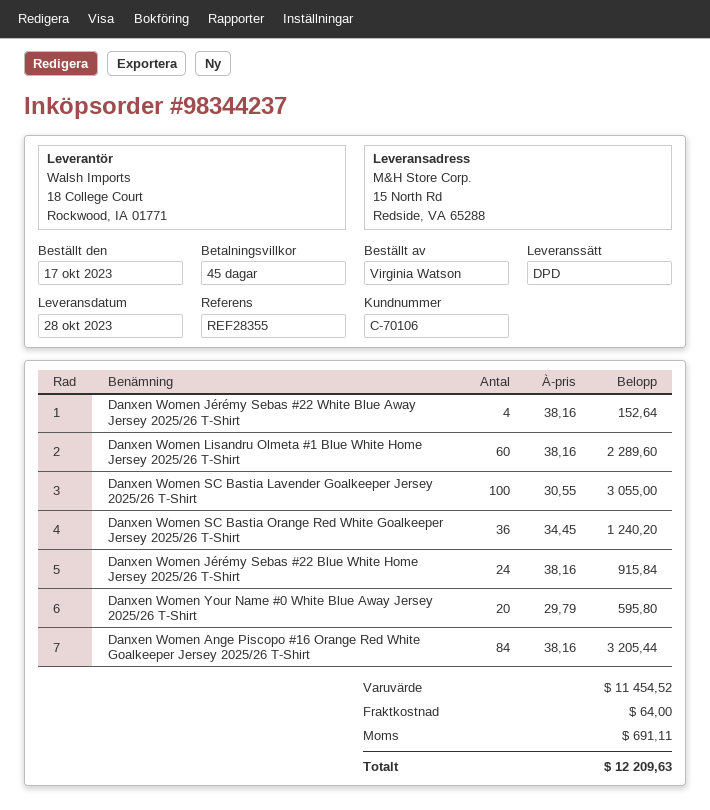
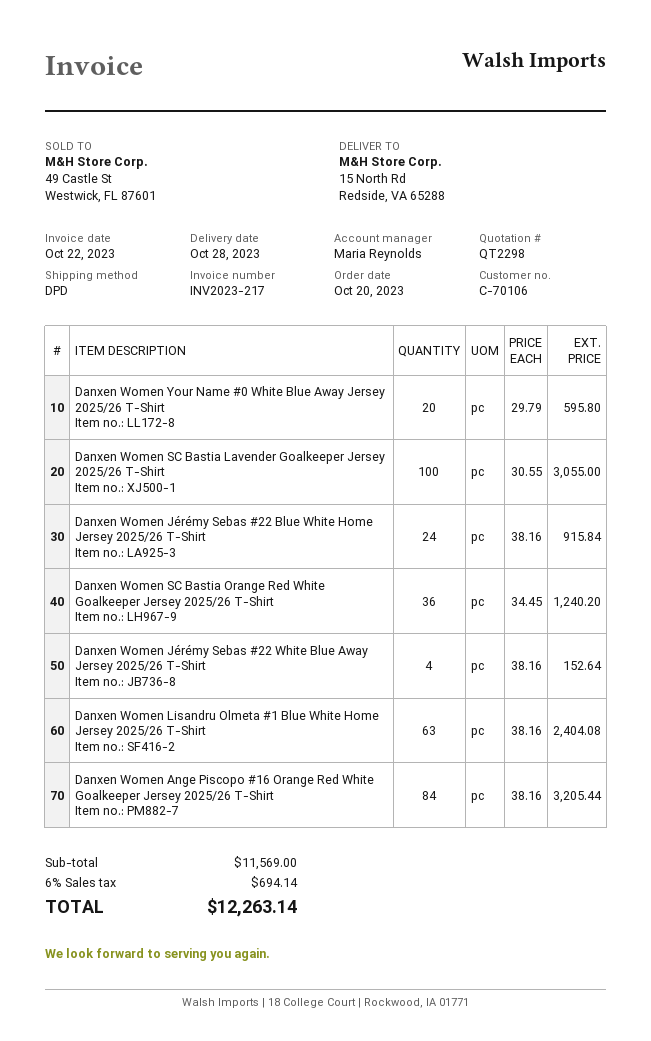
order date: 2023-10-17 -> 2023-10-20
Danxen Women Lisandru Olmeta #1 Blue White Home Jersey 2025/26 T-Shirt: 60 x 38.16 = 2289.60 -> 63 x 38.16 = 2404.08
subtotal: 11454.52 -> 11569.00
shipping: 64.00 -> none
tax: 691.11 -> 694.14
total: 12209.63 -> 12263.14

